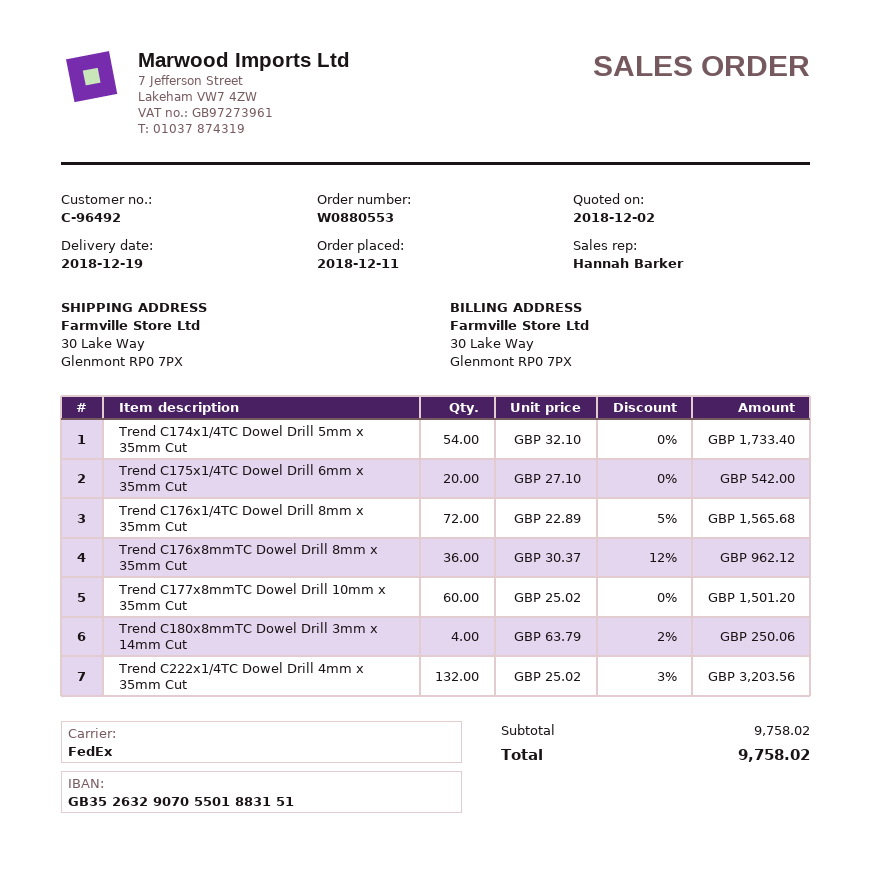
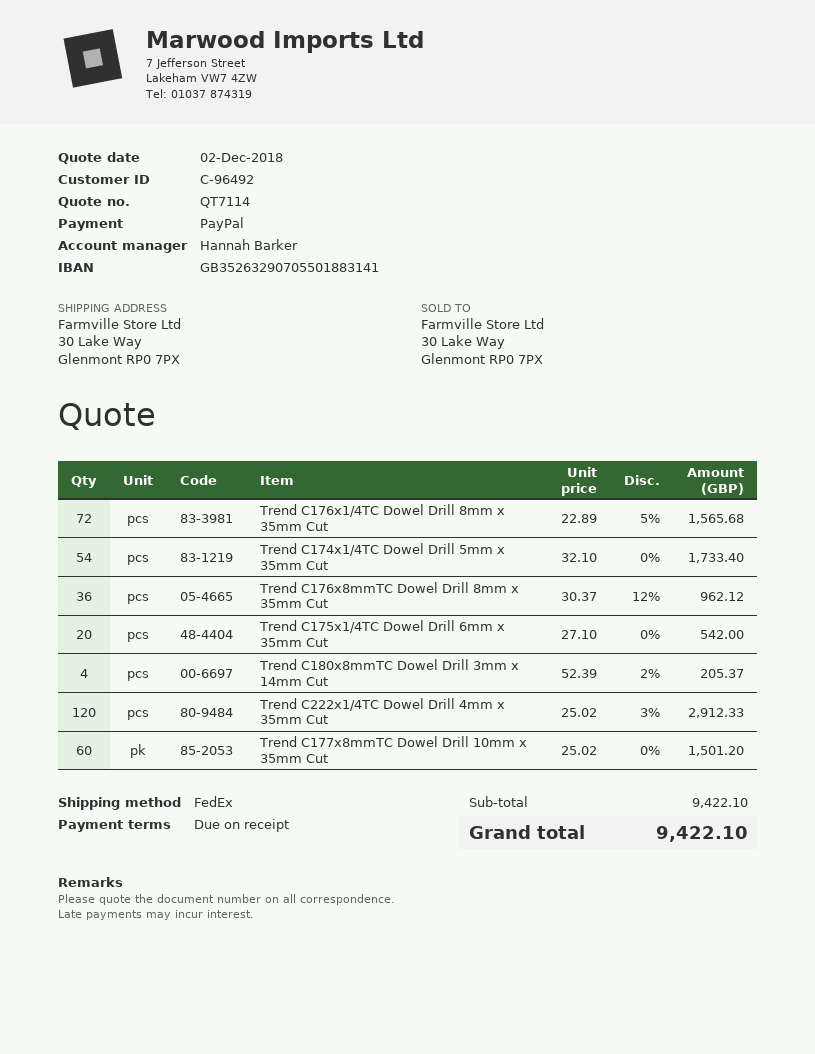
bank account: GB35263290705501883151 -> GB35263290705501883141
Trend C180x8mmTC Dowel Drill 3mm x 14mm Cut: 4 x 63.79 - 2% = 250.06 -> 4 x 52.39 - 2% = 205.37
Trend C222x1/4TC Dowel Drill 4mm x 35mm Cut: 132 x 25.02 - 3% = 3203.56 -> 120 x 25.02 - 3% = 2912.33
subtotal: 9758.02 -> 9422.10
total: 9758.02 -> 9422.10

